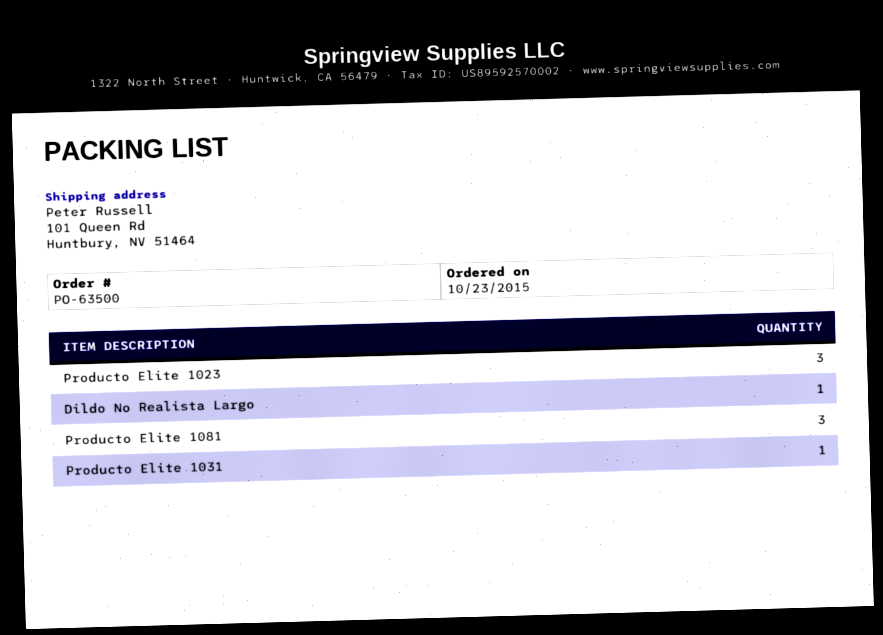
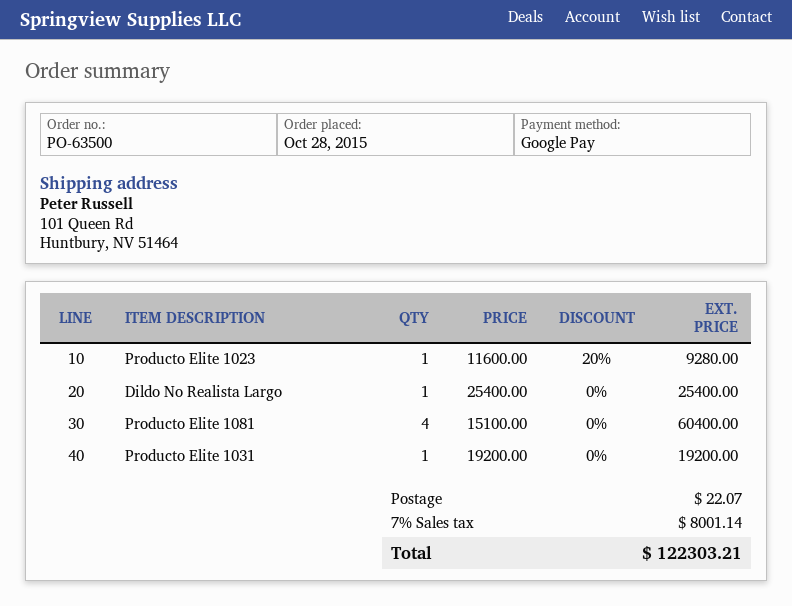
order date: 2015-10-23 -> 2015-10-28
Producto Elite 1023: 3 -> 1
Producto Elite 1081: 3 -> 4

